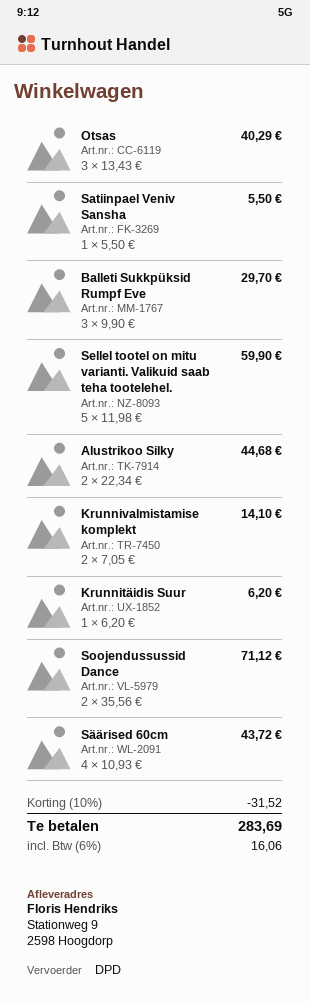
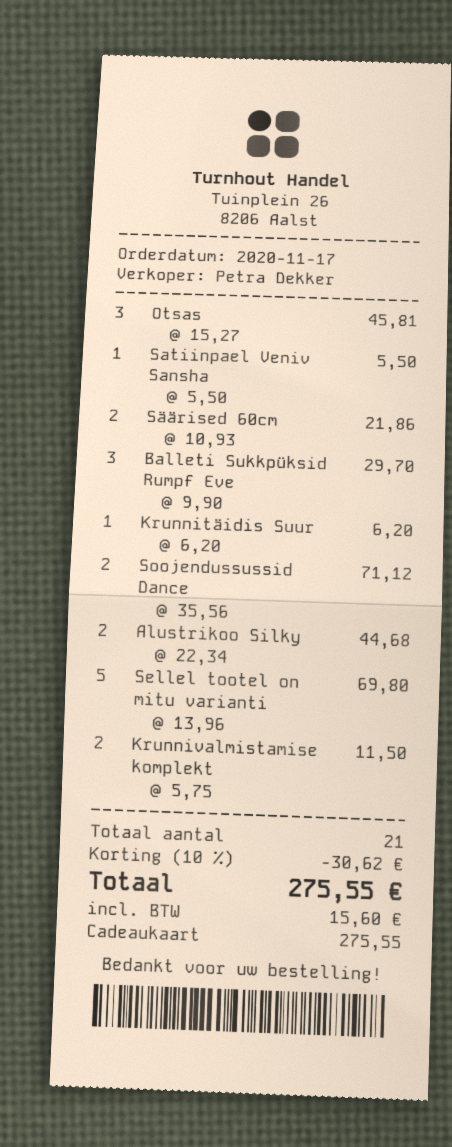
Otsas: 3 x 13.43 = 40.29 -> 3 x 15.27 = 45.81
Sellel tootel on mitu varianti. Valikuid saab teha tootelehel.: 5 x 11.98 = 59.90 -> 5 x 13.96 = 69.80
Krunnivalmistamise komplekt: 2 x 7.05 = 14.10 -> 2 x 5.75 = 11.50
Säärised 60cm: 4 x 10.93 = 43.72 -> 2 x 10.93 = 21.86
discount: 10% = 31.52 -> 10% = 30.62
tax: 16.06 -> 15.60
total: 283.69 -> 275.55

